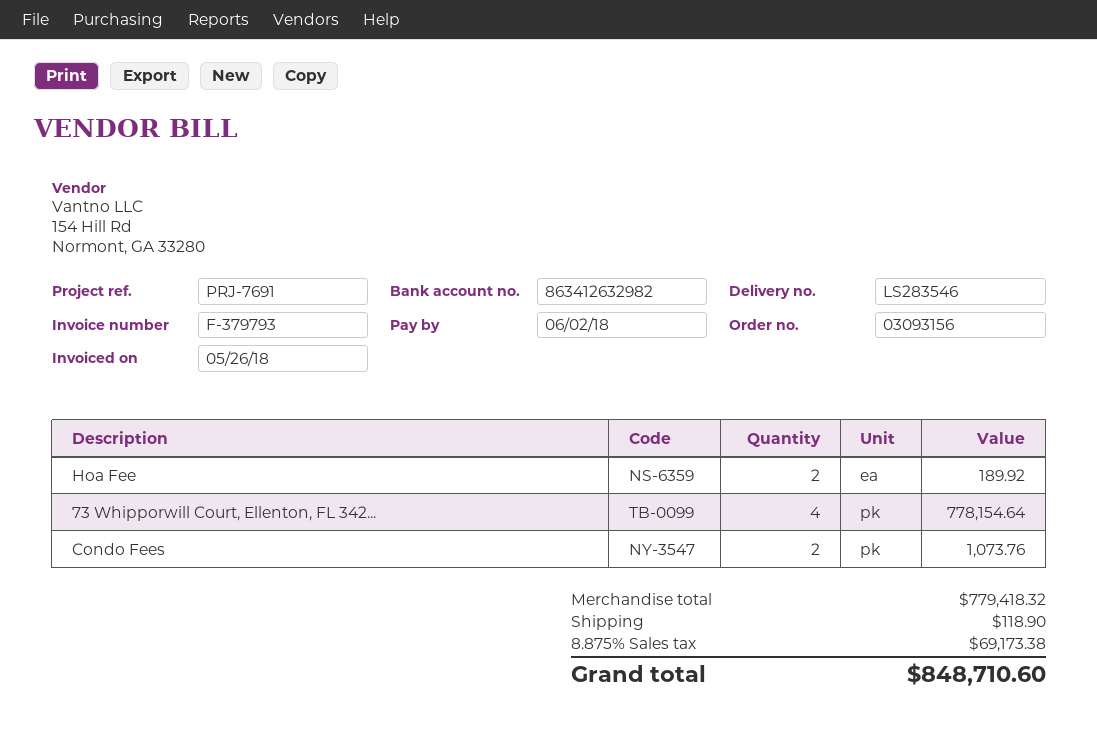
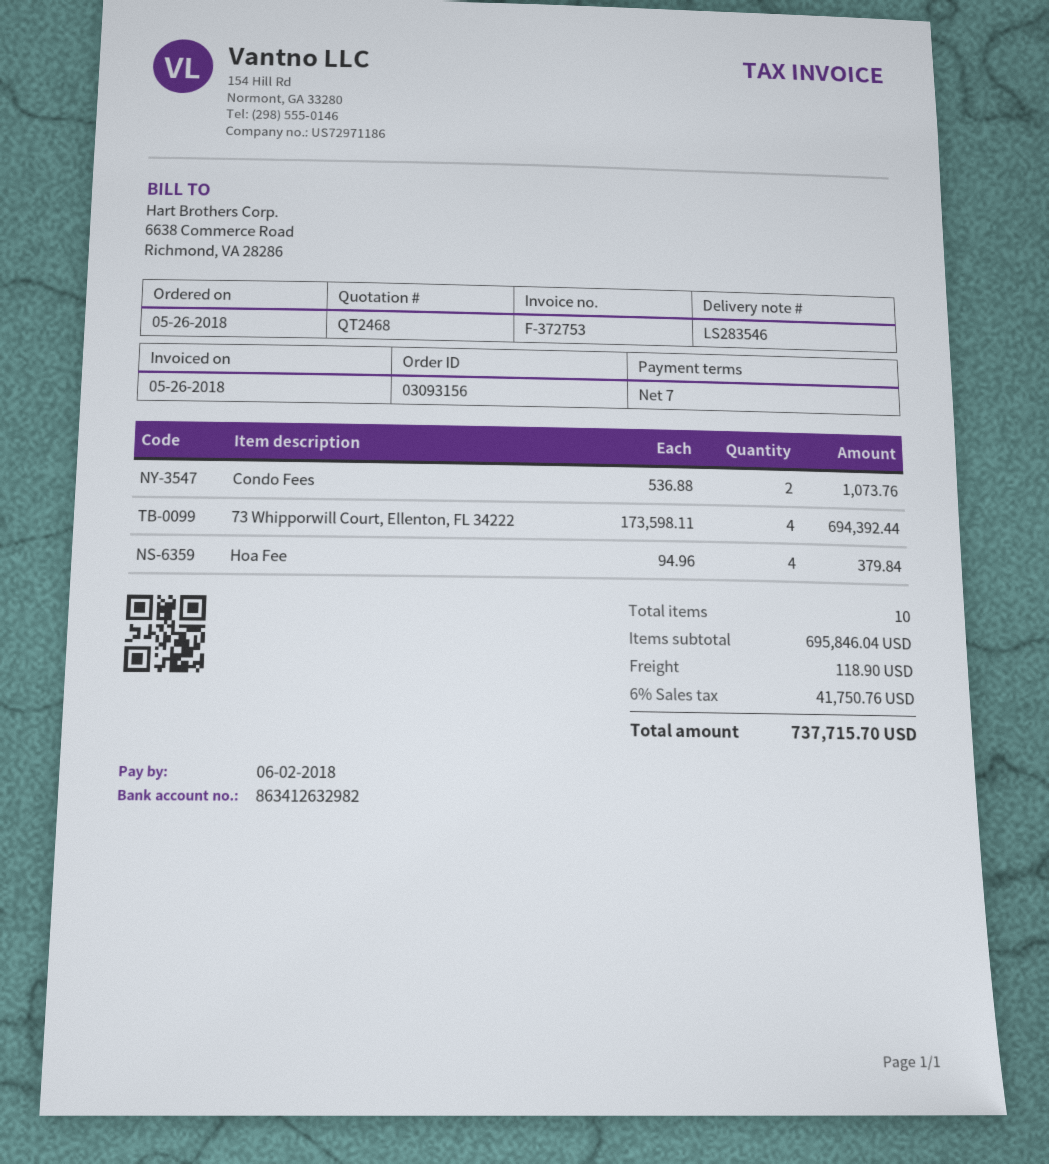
invoice number: F-379793 -> F-372753
Hoa Fee: 2 for 189.92 -> 4 for 379.84
73 Whipporwill Court, Ellenton, FL 342...: 4 for 778154.64 -> 4 for 694392.44
subtotal: 779418.32 -> 695846.04
tax: 8.875% = 69173.38 -> 6% = 41750.76
total: 848710.60 -> 737715.70

